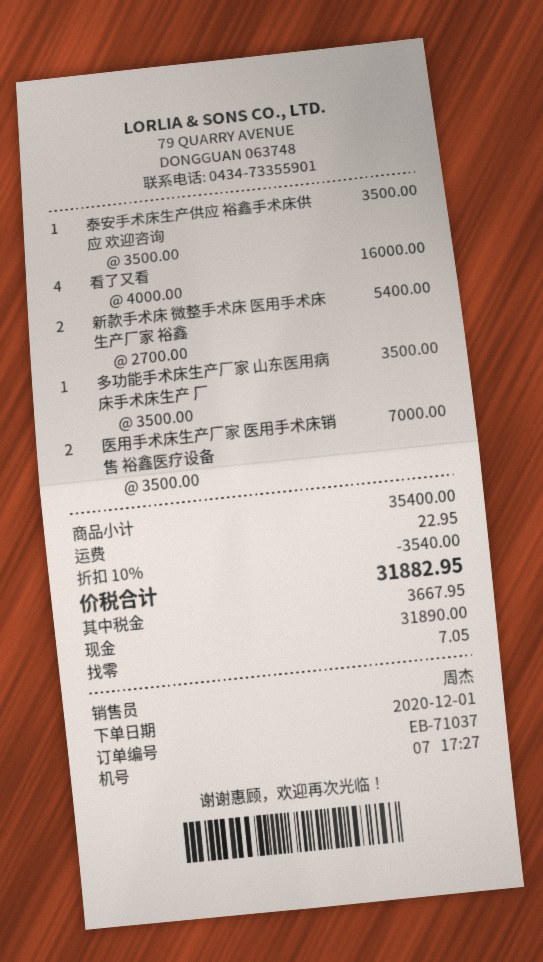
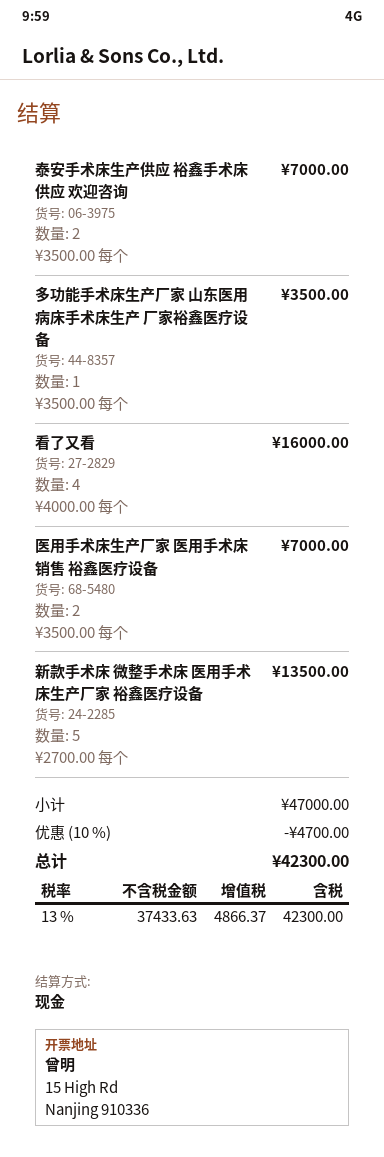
泰安手术床生产供应 裕鑫手术床供应 欢迎咨询: 1 x 3500.00 = 3500.00 -> 2 x 3500.00 = 7000.00
新款手术床 微整手术床 医用手术床生产厂家 裕鑫: 2 x 2700.00 = 5400.00 -> 5 x 2700.00 = 13500.00
subtotal: 35400.00 -> 47000.00
discount: 10% = 3540.00 -> 10% = 4700.00
shipping: 22.95 -> none
tax: 3667.95 -> 4866.37
total: 31882.95 -> 42300.00

